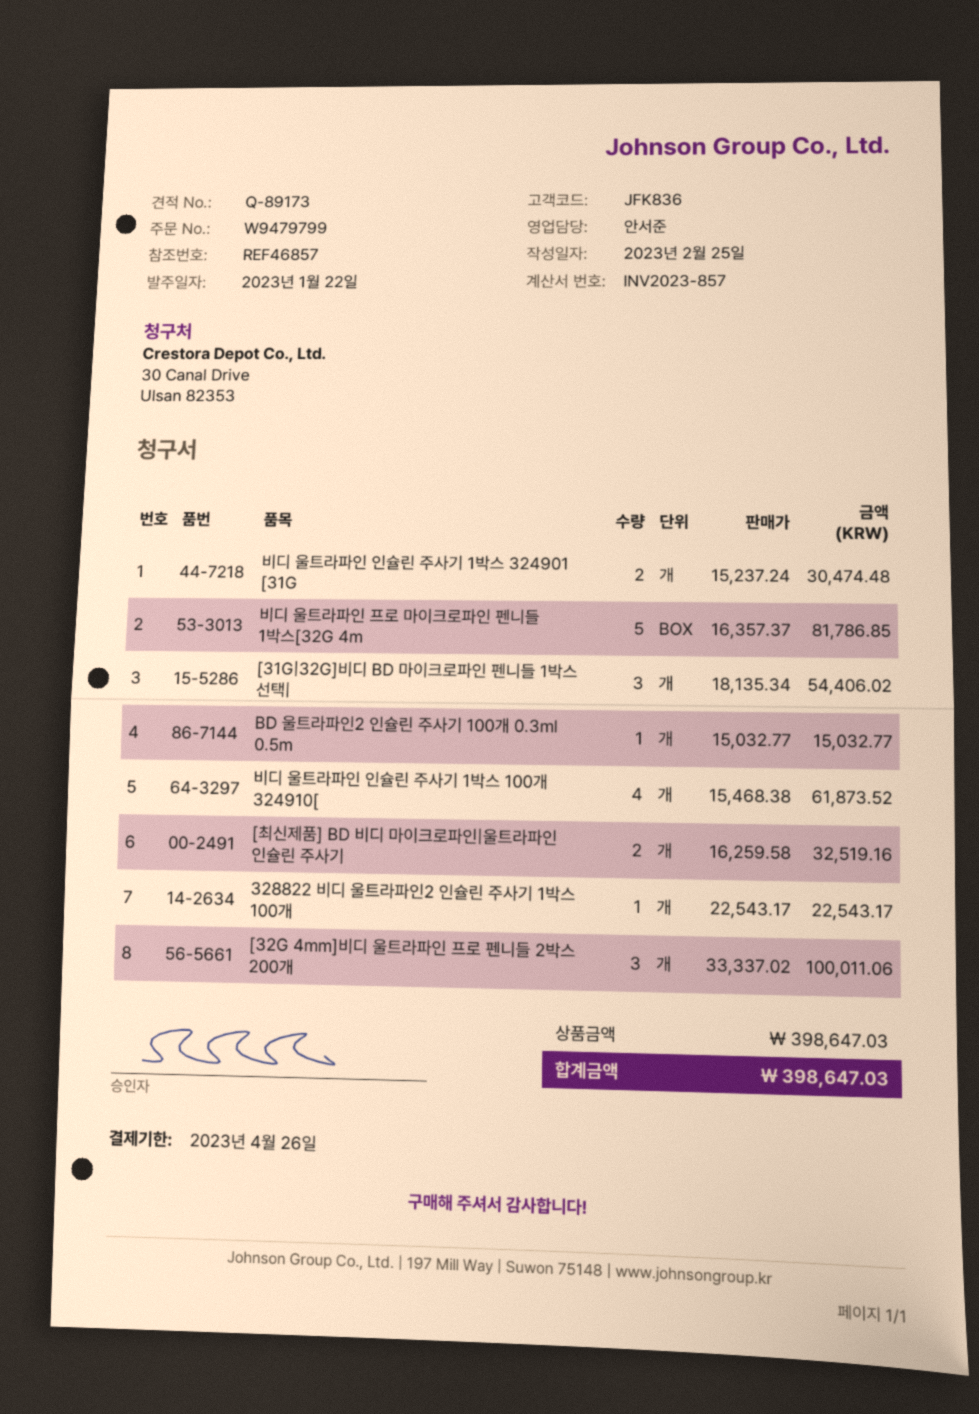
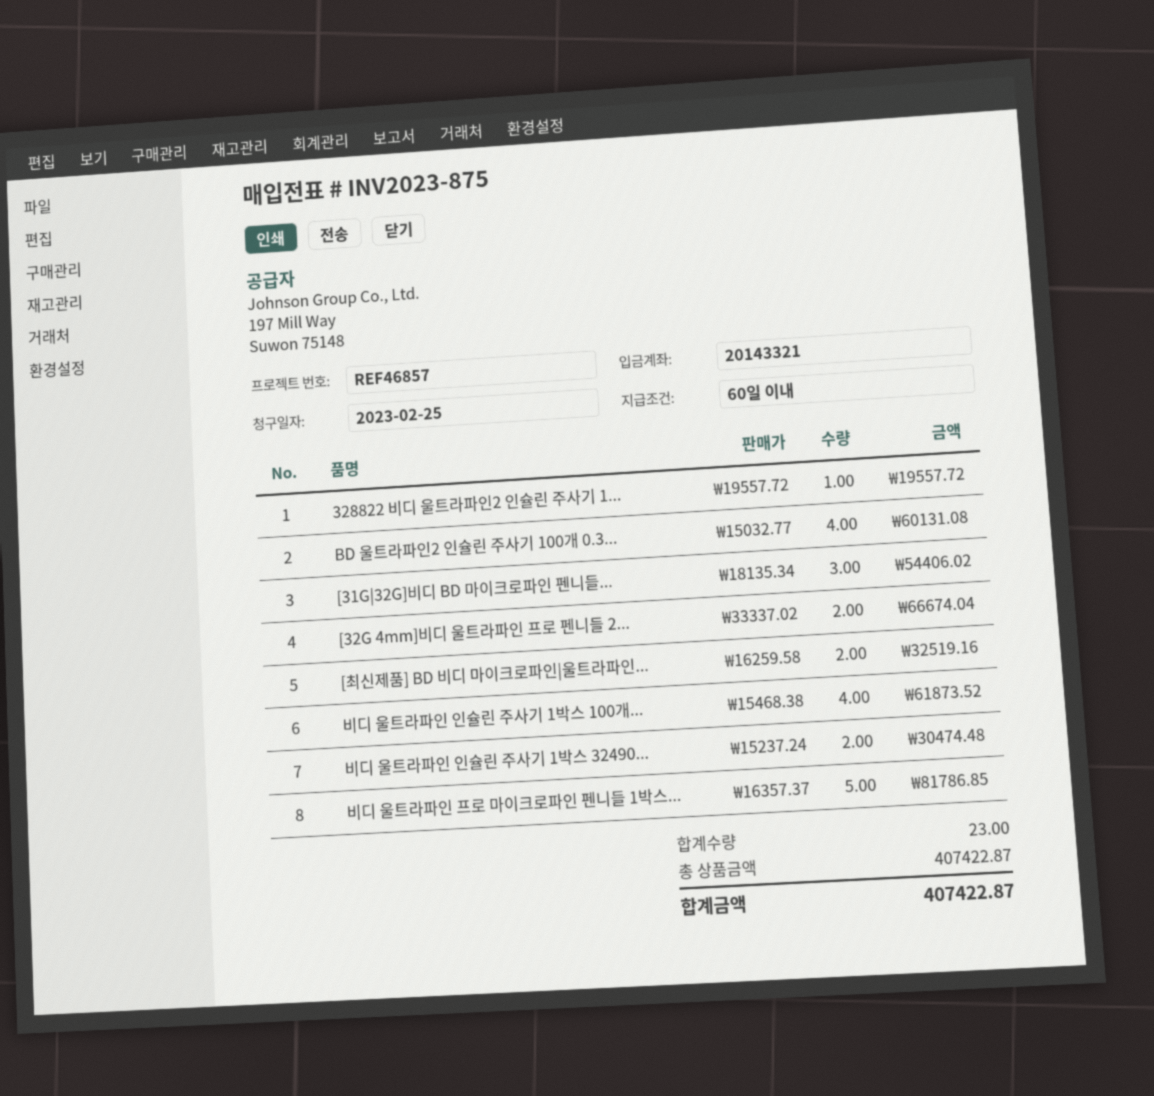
invoice number: INV2023-857 -> INV2023-875
BD 울트라파인2 인슐린 주사기 100개 0.3ml 0.5m: 1 x 15032.77 = 15032.77 -> 4 x 15032.77 = 60131.08
328822 비디 울트라파인2 인슐린 주사기 1박스 100개: 1 x 22543.17 = 22543.17 -> 1 x 19557.72 = 19557.72
[32G 4mm]비디 울트라파인 프로 펜니들 2박스 200개: 3 x 33337.02 = 100011.06 -> 2 x 33337.02 = 66674.04
subtotal: 398647.03 -> 407422.87
total: 398647.03 -> 407422.87

